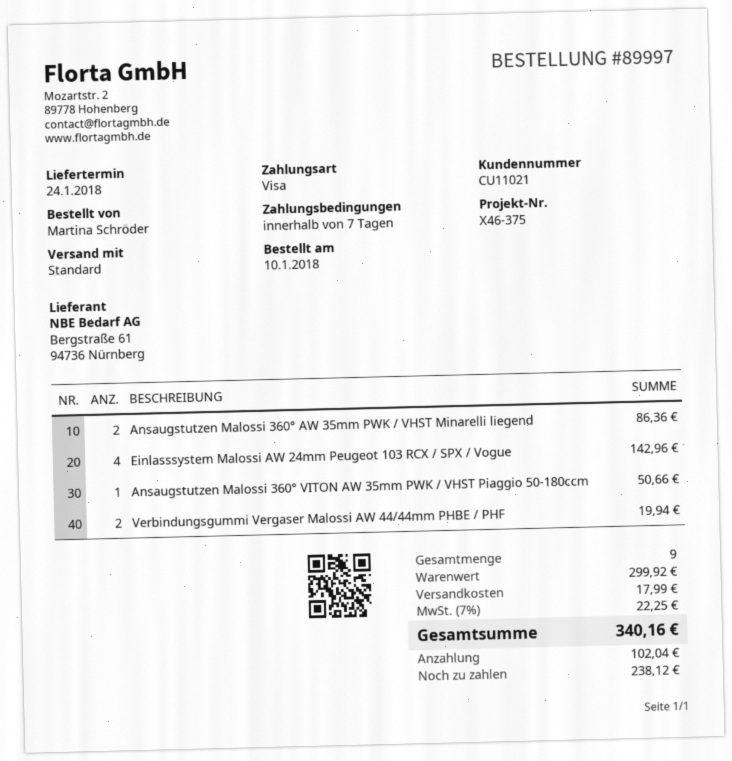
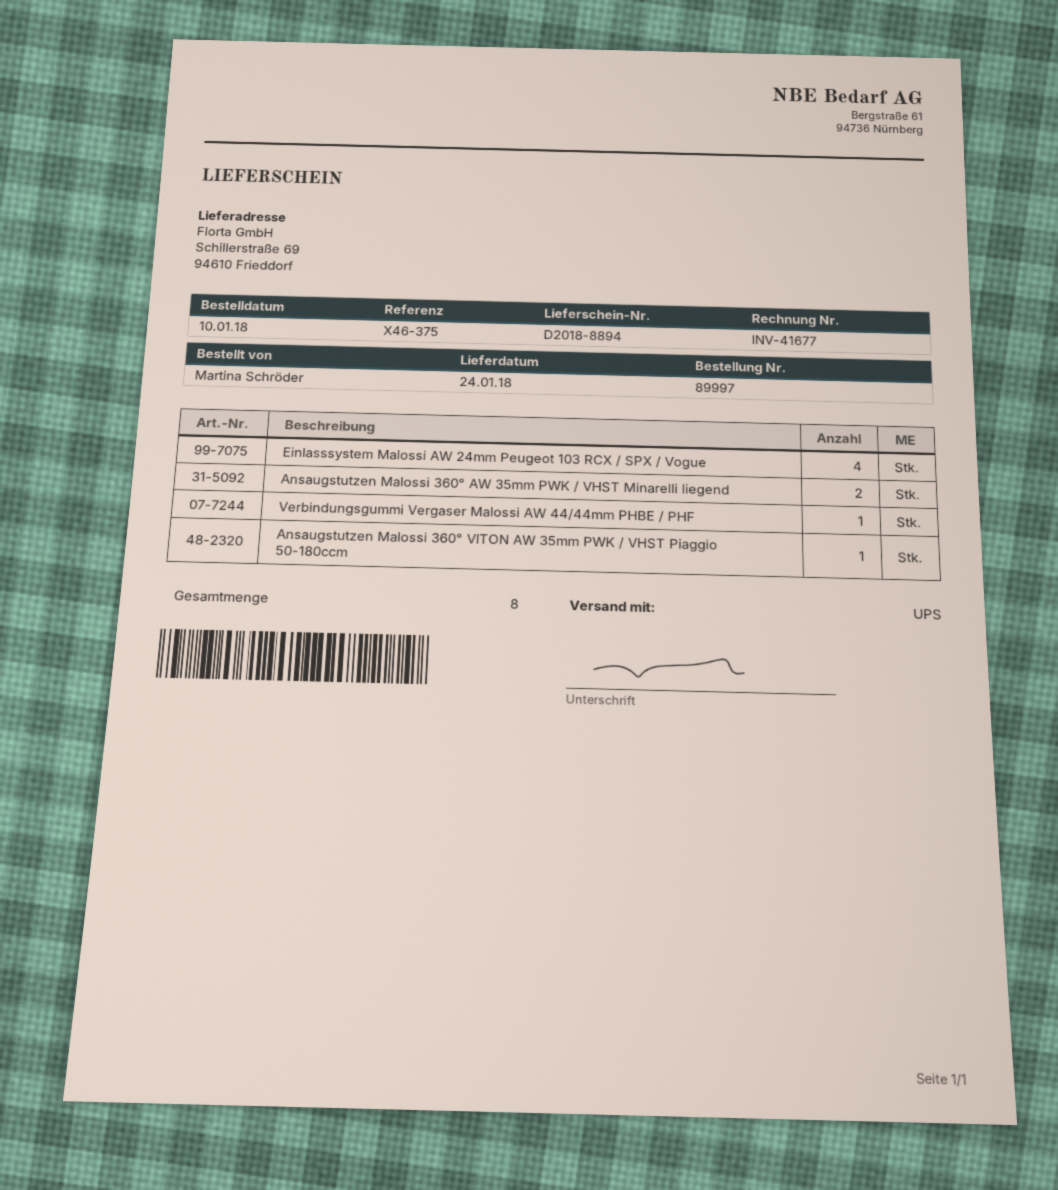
shipping method: standard -> UPS
Verbindungsgummi Vergaser Malossi AW 44/44mm PHBE / PHF: 2 -> 1
total quantity: 9 -> 8

